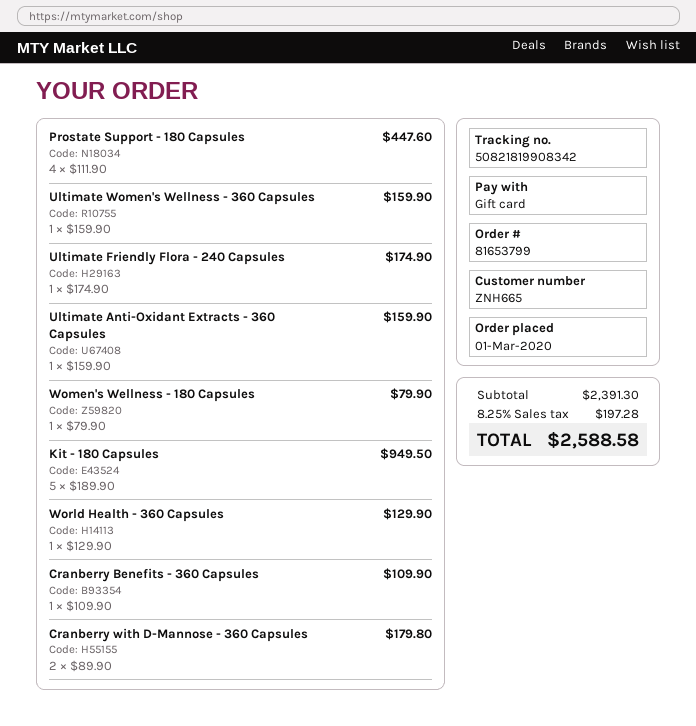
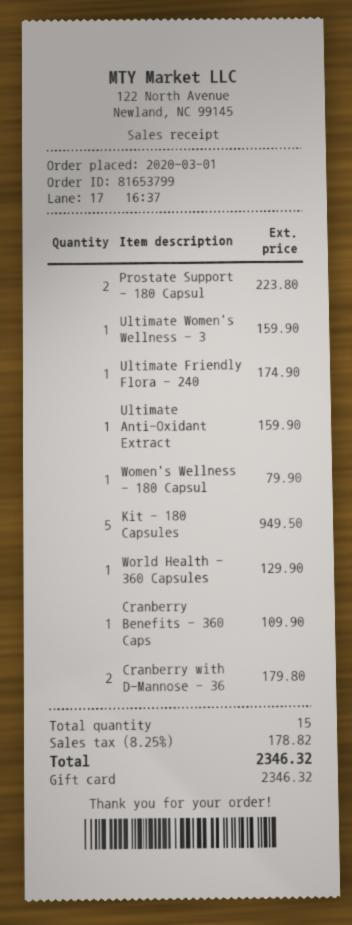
Prostate Support - 180 Capsules: 4 for 447.60 -> 2 for 223.80
tax: 8.25% = 197.28 -> 8.25% = 178.82
total: 2588.58 -> 2346.32

